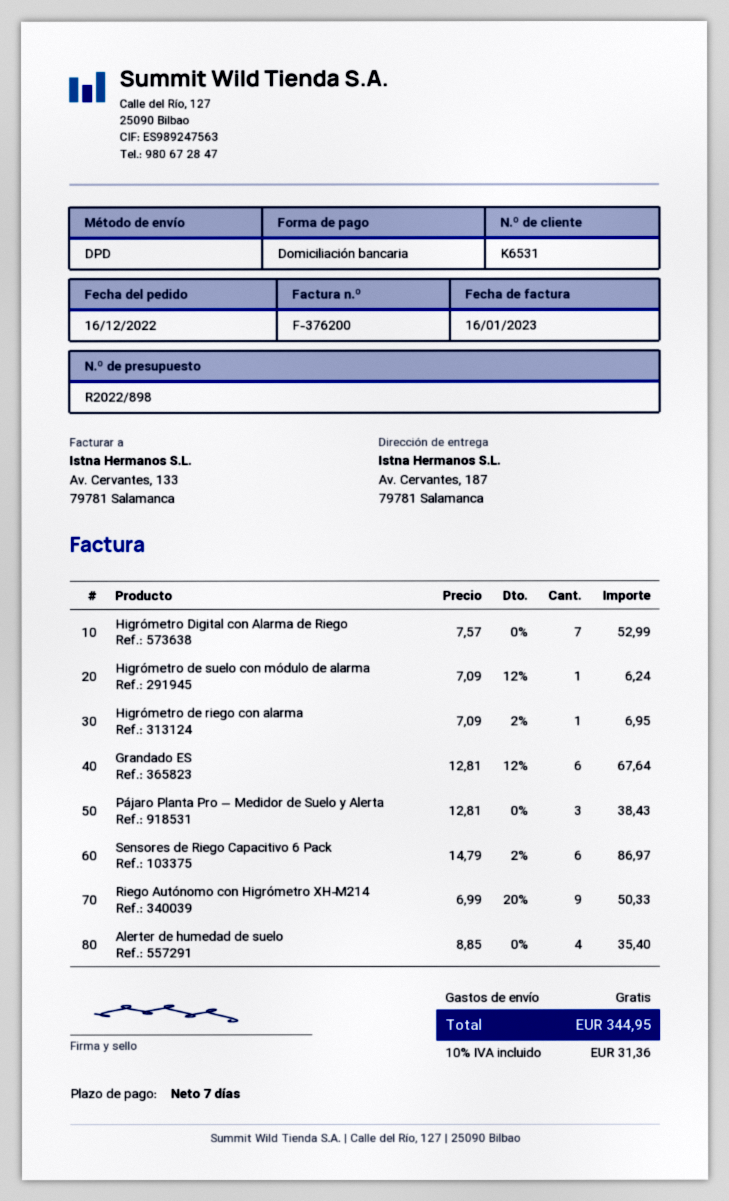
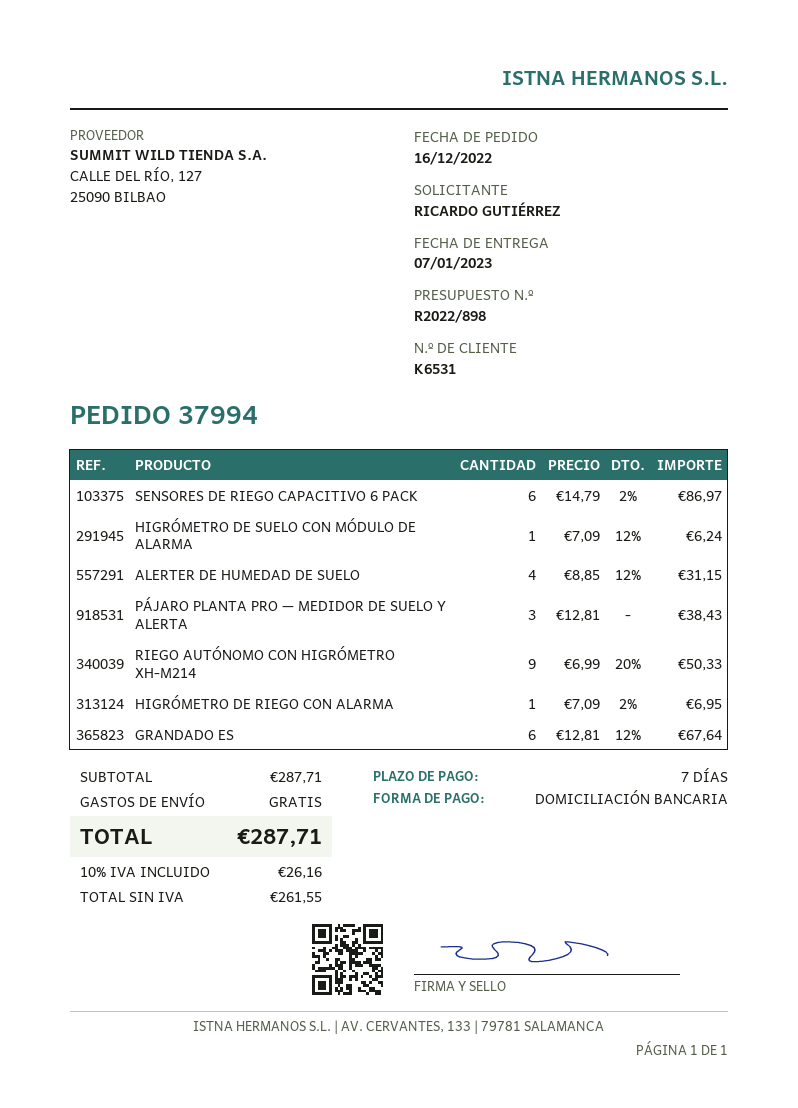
Higrómetro Digital con Alarma de Riego: 7 x 7.57 = 52.99 -> none
Alerter de humedad de suelo: 4 x 8.85 = 35.40 -> 4 x 8.85 - 12% = 31.15
tax: 10% = 31.36 -> 10% = 26.16
total: 344.95 -> 287.71

